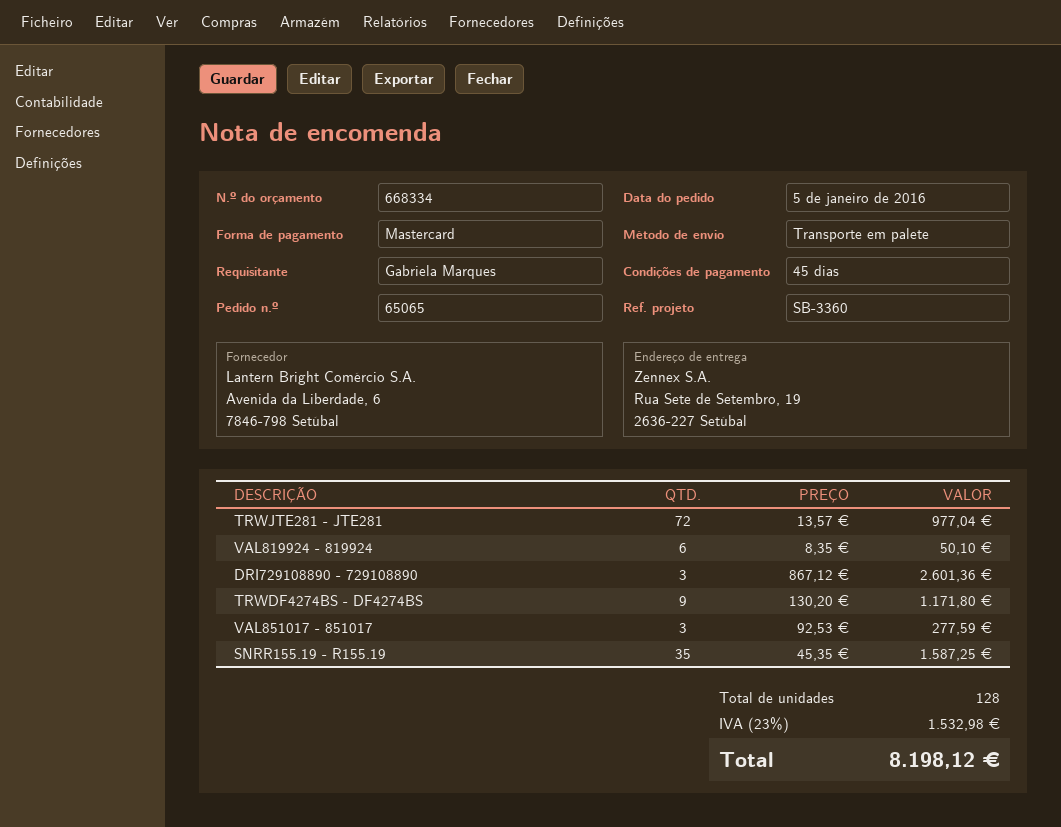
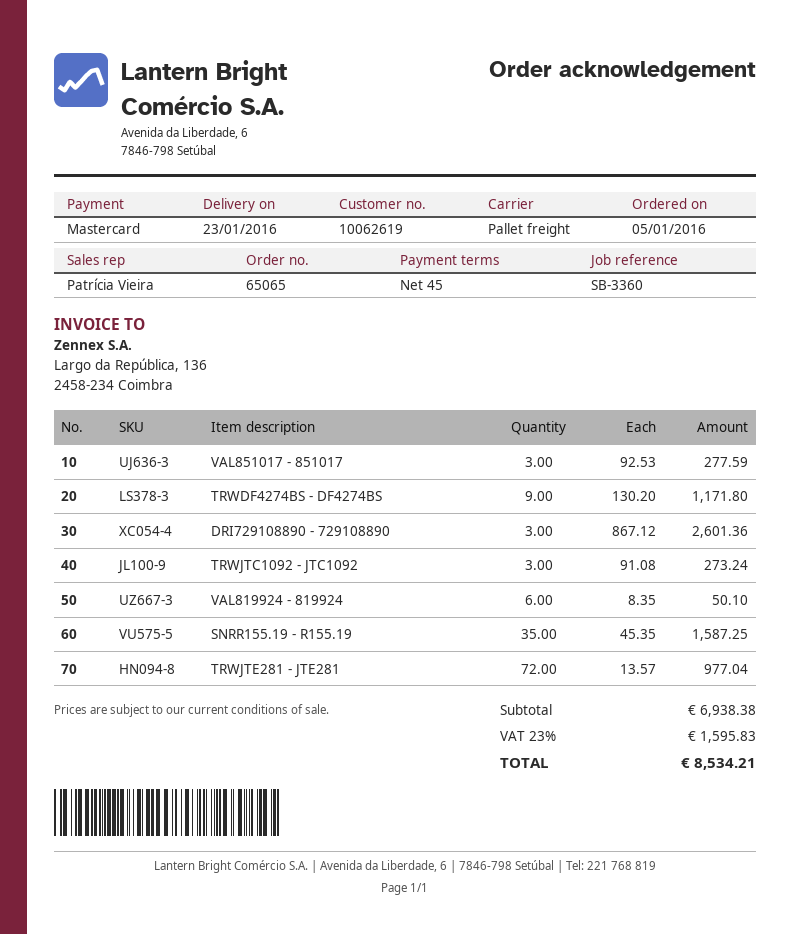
TRWJTC1092 - JTC1092: none -> 3 x 91.08 = 273.24
tax: 23% = 1532.98 -> 23% = 1595.83
total: 8198.12 -> 8534.21

